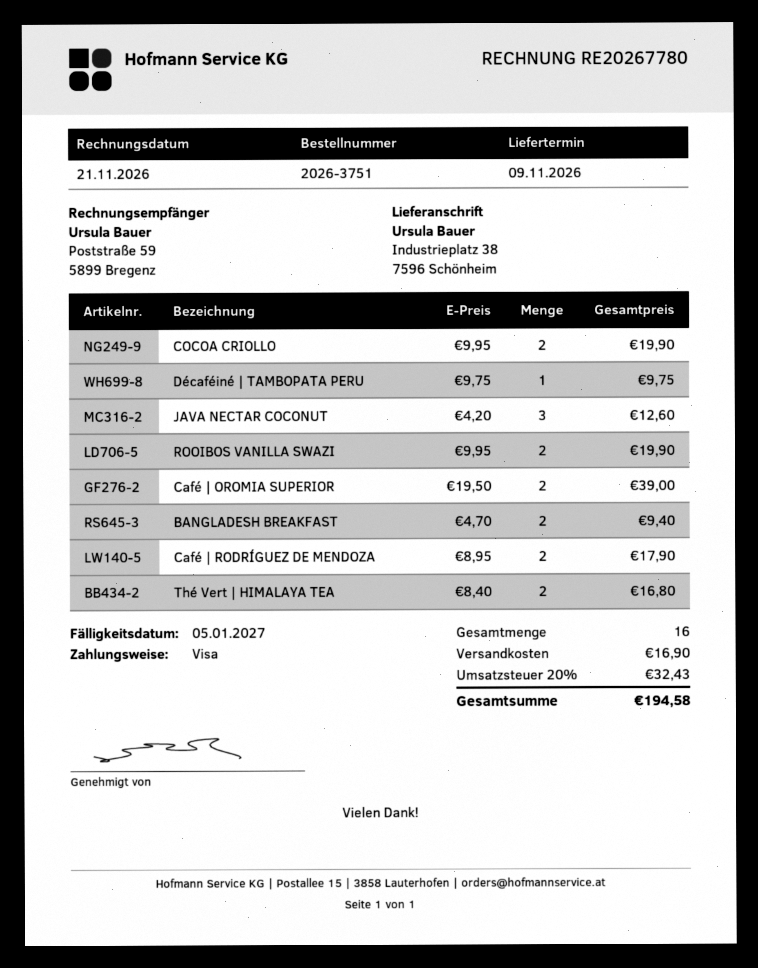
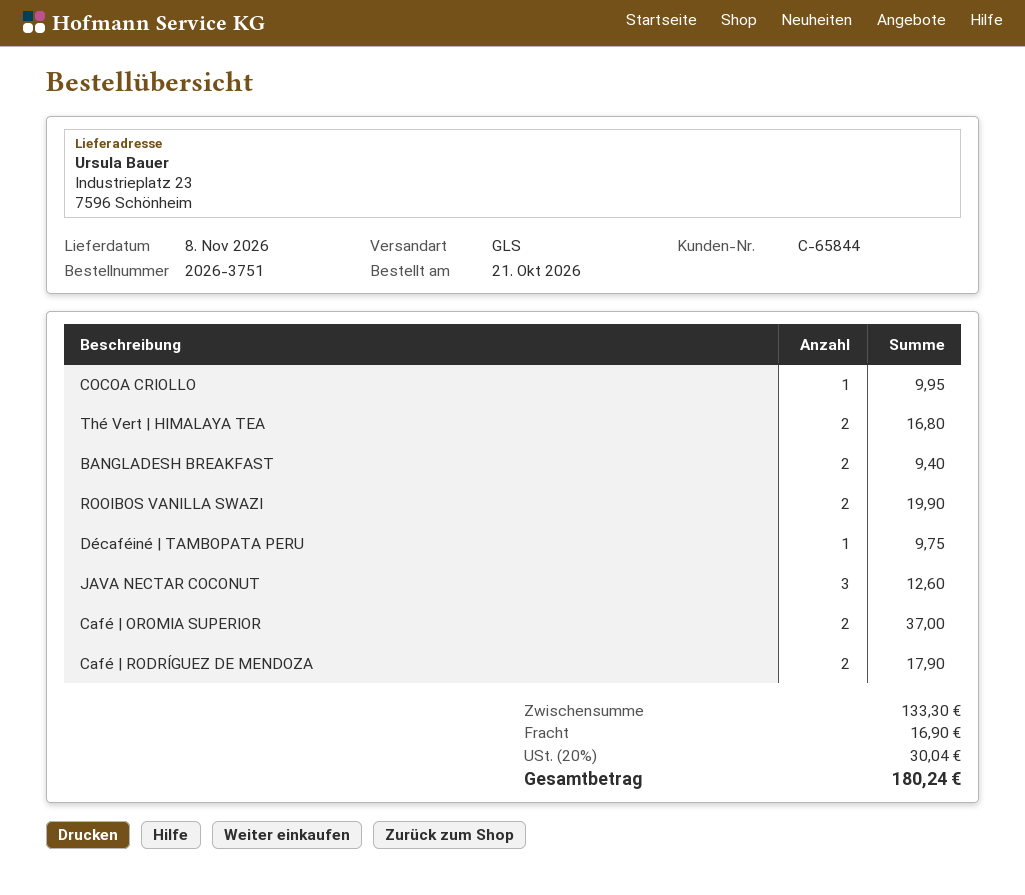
delivery date: 2026-11-09 -> 2026-11-08
ship to: Industrieplatz 38, 7596 Schönheim -> Industrieplatz 23, 7596 Schönheim
COCOA CRIOLLO: 2 for 19.90 -> 1 for 9.95
Café | OROMIA SUPERIOR: 2 for 39.00 -> 2 for 37.00
tax: 20% = 32.43 -> 20% = 30.04
total: 194.58 -> 180.24

